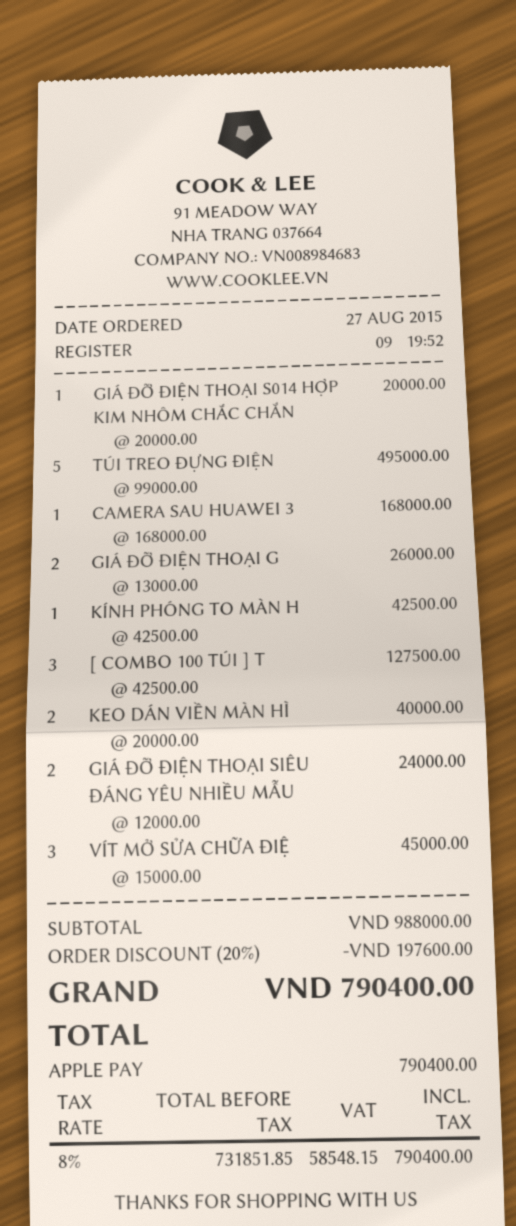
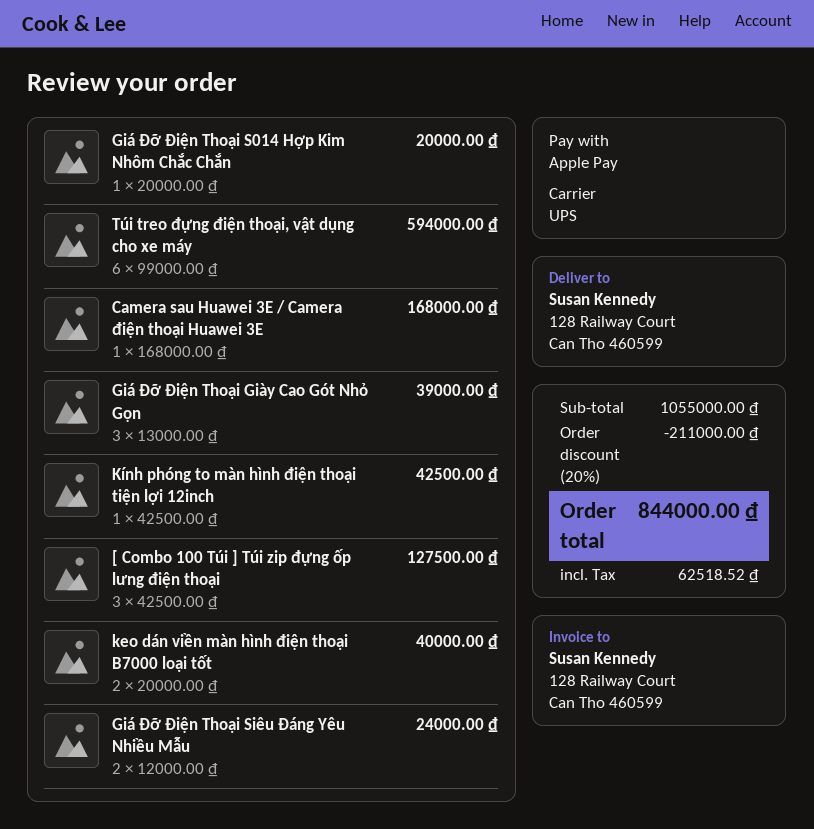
TÚI TREO ĐỰNG ĐIỆN: 5 x 99000.00 = 495000.00 -> 6 x 99000.00 = 594000.00
GIÁ ĐỠ ĐIỆN THOẠI G: 2 x 13000.00 = 26000.00 -> 3 x 13000.00 = 39000.00
VÍT MỞ SỬA CHỮA ĐIỆ: 3 x 15000.00 = 45000.00 -> none
subtotal: 988000.00 -> 1055000.00
discount: 20% = 197600.00 -> 20% = 211000.00
tax: 58548.15 -> 62518.52
total: 790400.00 -> 844000.00

